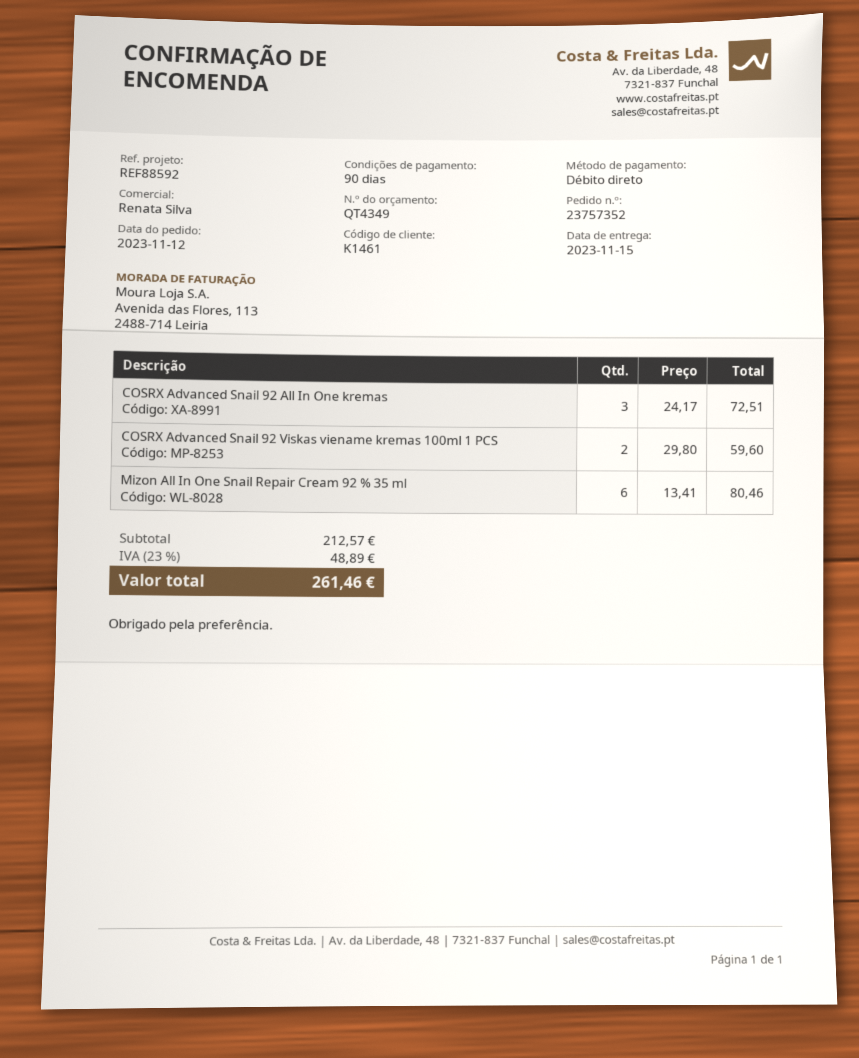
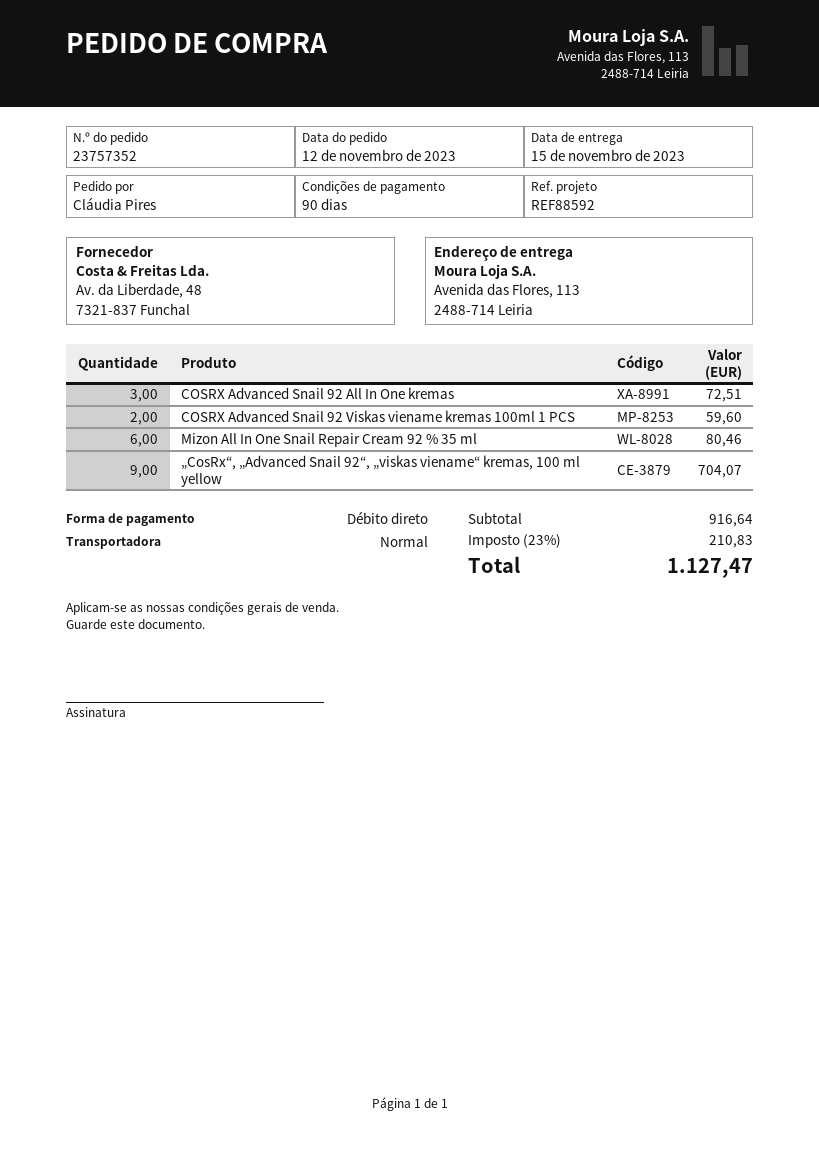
„CosRx“, „Advanced Snail 92“, „viskas viename“ kremas, 100 ml yellow: none -> 9 for 704.07
subtotal: 212.57 -> 916.64
tax: 23% = 48.89 -> 23% = 210.83
total: 261.46 -> 1127.47

